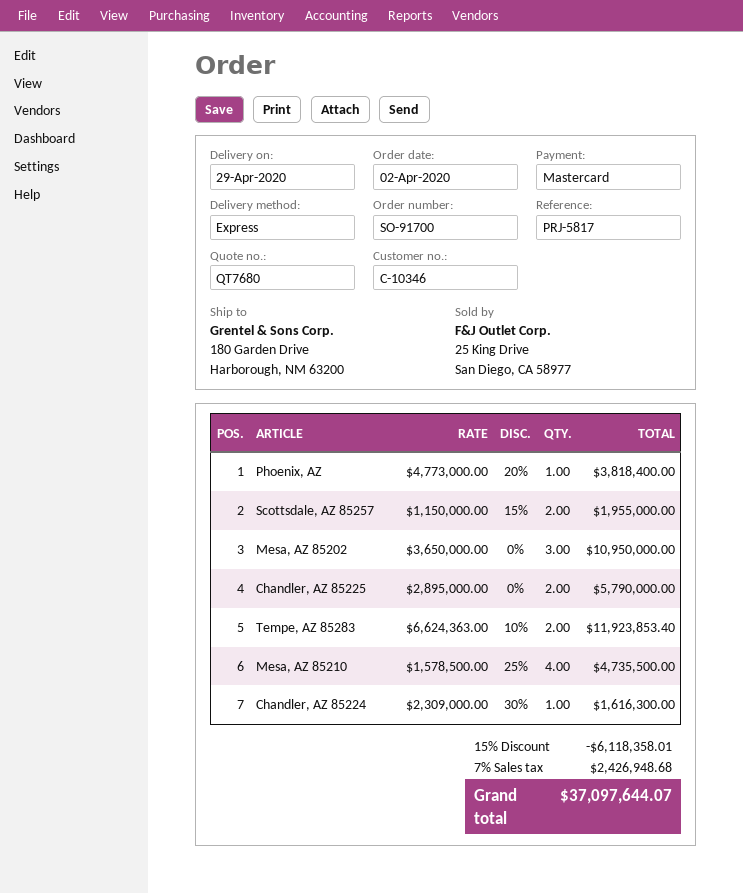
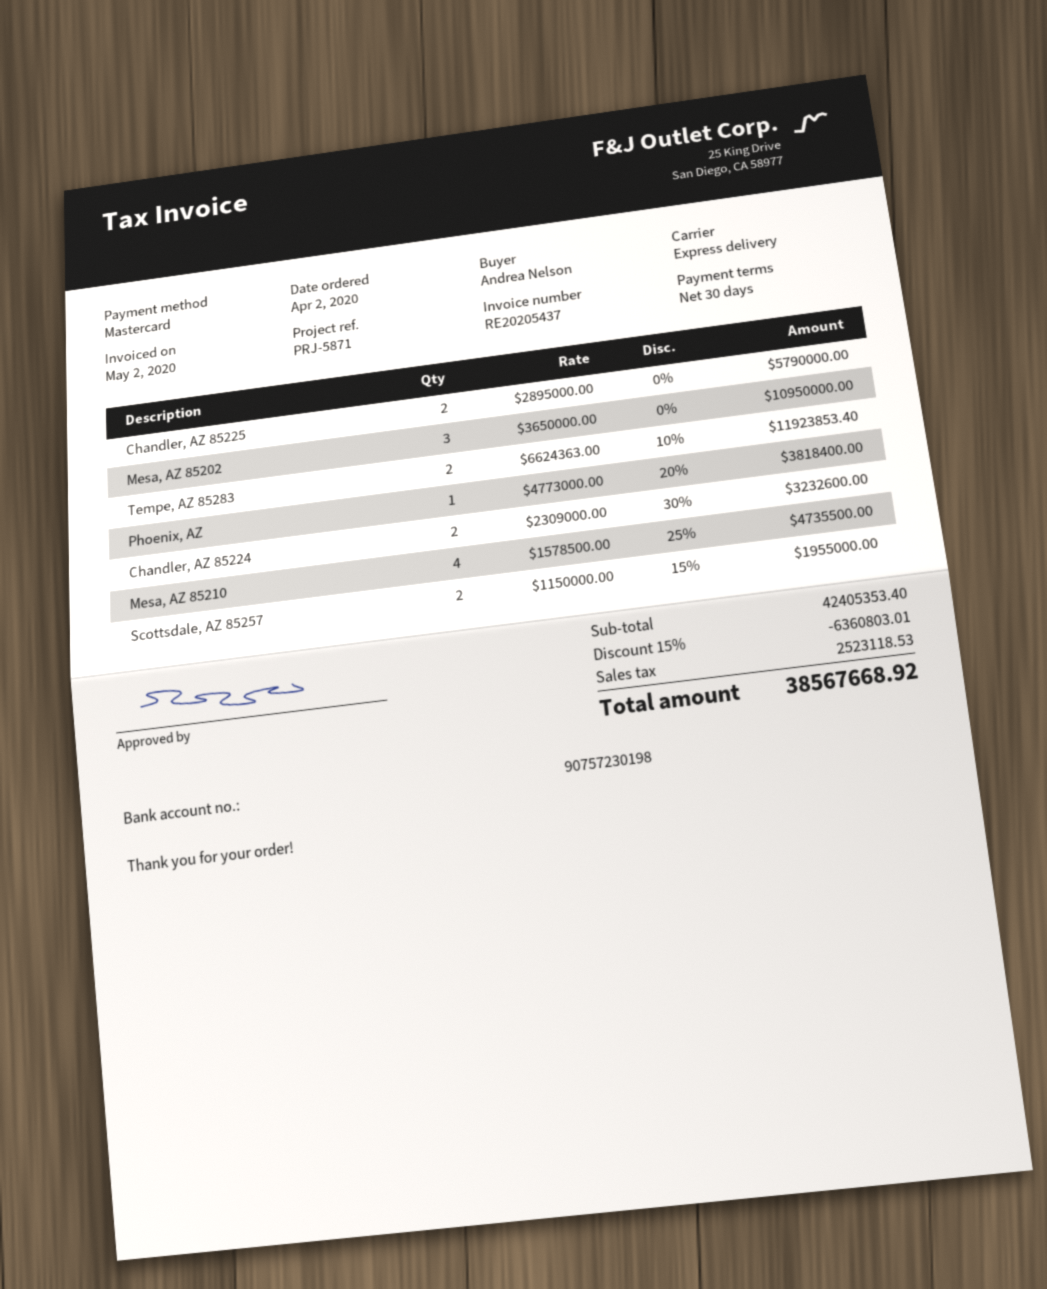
reference: PRJ-5817 -> PRJ-5871
Chandler, AZ 85224: 1 x 2309000.00 - 30% = 1616300.00 -> 2 x 2309000.00 - 30% = 3232600.00
discount: 15% = 6118358.01 -> 15% = 6360803.01
tax: 2426948.68 -> 2523118.53
total: 37097644.07 -> 38567668.92

